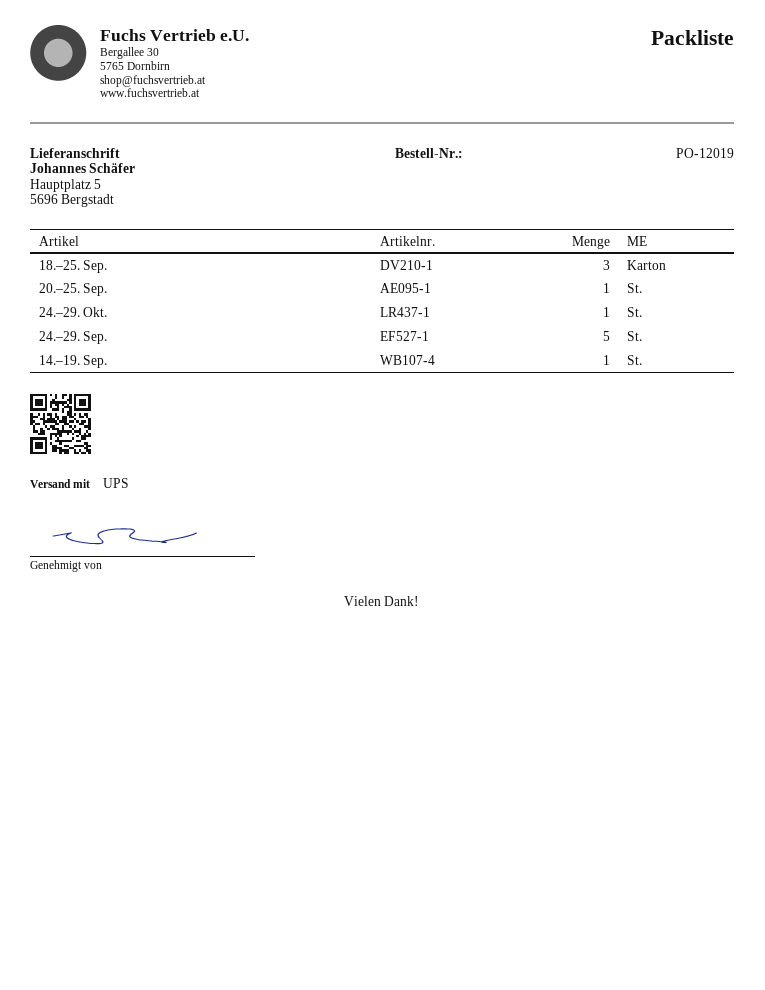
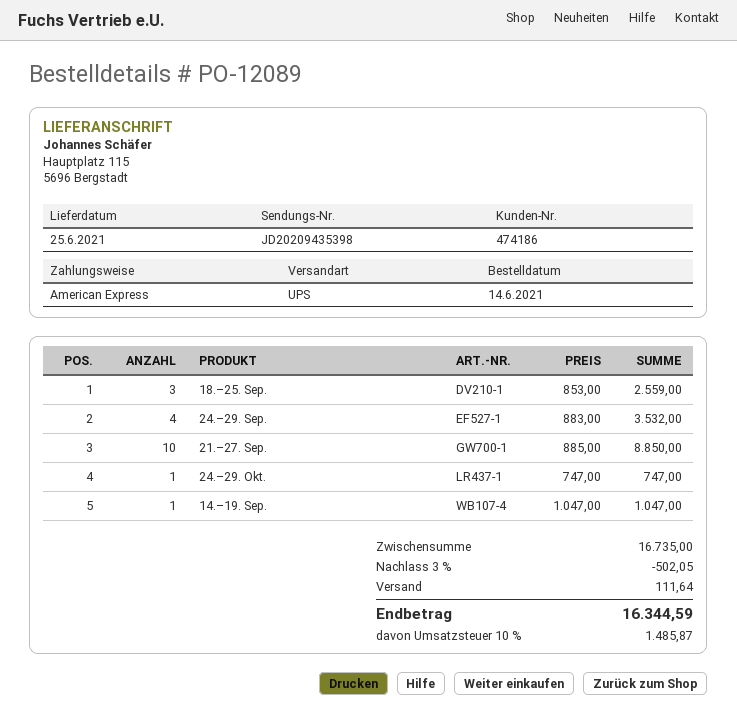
order number: PO-12019 -> PO-12089
ship to: Hauptplatz 5, 5696 Bergstadt -> Hauptplatz 115, 5696 Bergstadt
20.–25. Sep.: 1 -> none
24.–29. Sep.: 5 -> 4
21.–27. Sep.: none -> 10

